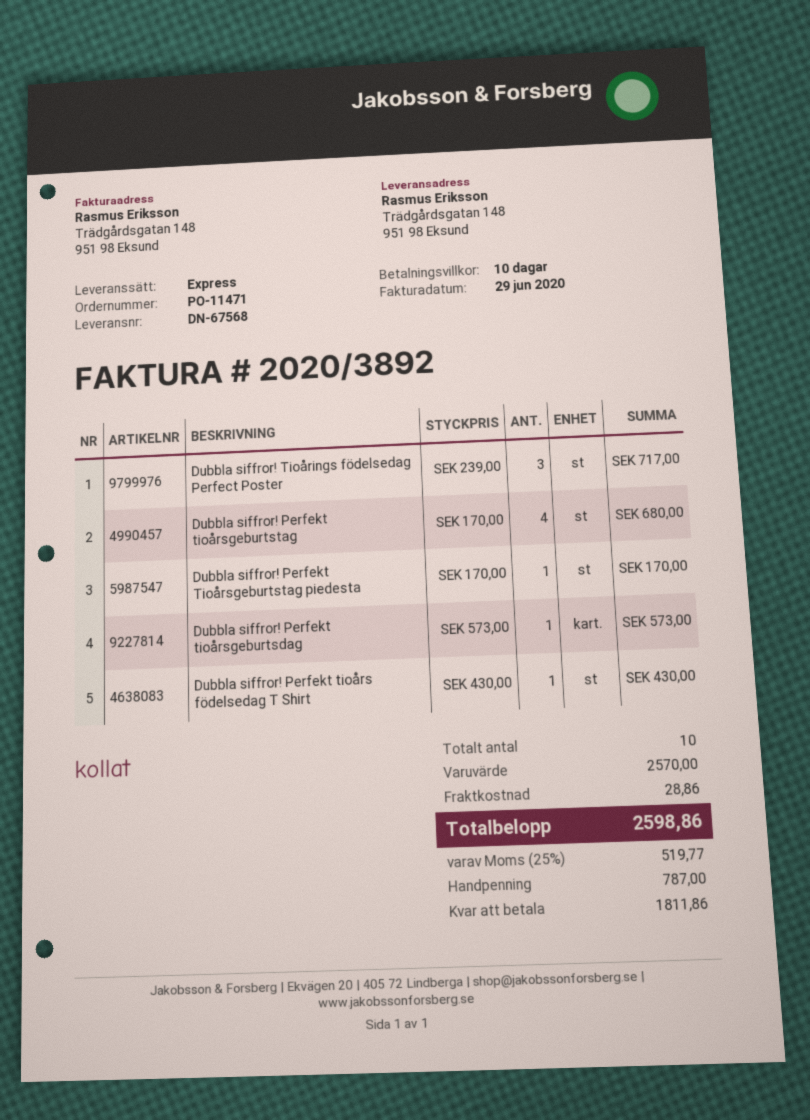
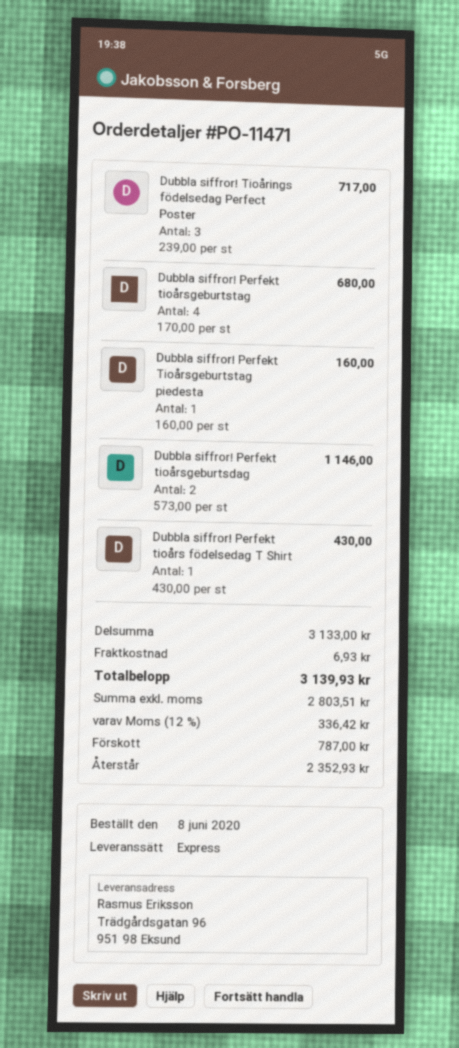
ship to: Trädgårdsgatan 148, 951 98 Eksund -> Trädgårdsgatan 96, 951 98 Eksund
Dubbla siffror! Perfekt Tioårsgeburtstag piedesta: 1 x 170.00 = 170.00 -> 1 x 160.00 = 160.00
Dubbla siffror! Perfekt tioårsgeburtsdag: 1 x 573.00 = 573.00 -> 2 x 573.00 = 1146.00
subtotal: 2570.00 -> 3133.00
shipping: 28.86 -> 6.93
tax: 25% = 519.77 -> 12% = 336.42
total: 2598.86 -> 3139.93
balance: 1811.86 -> 2352.93

